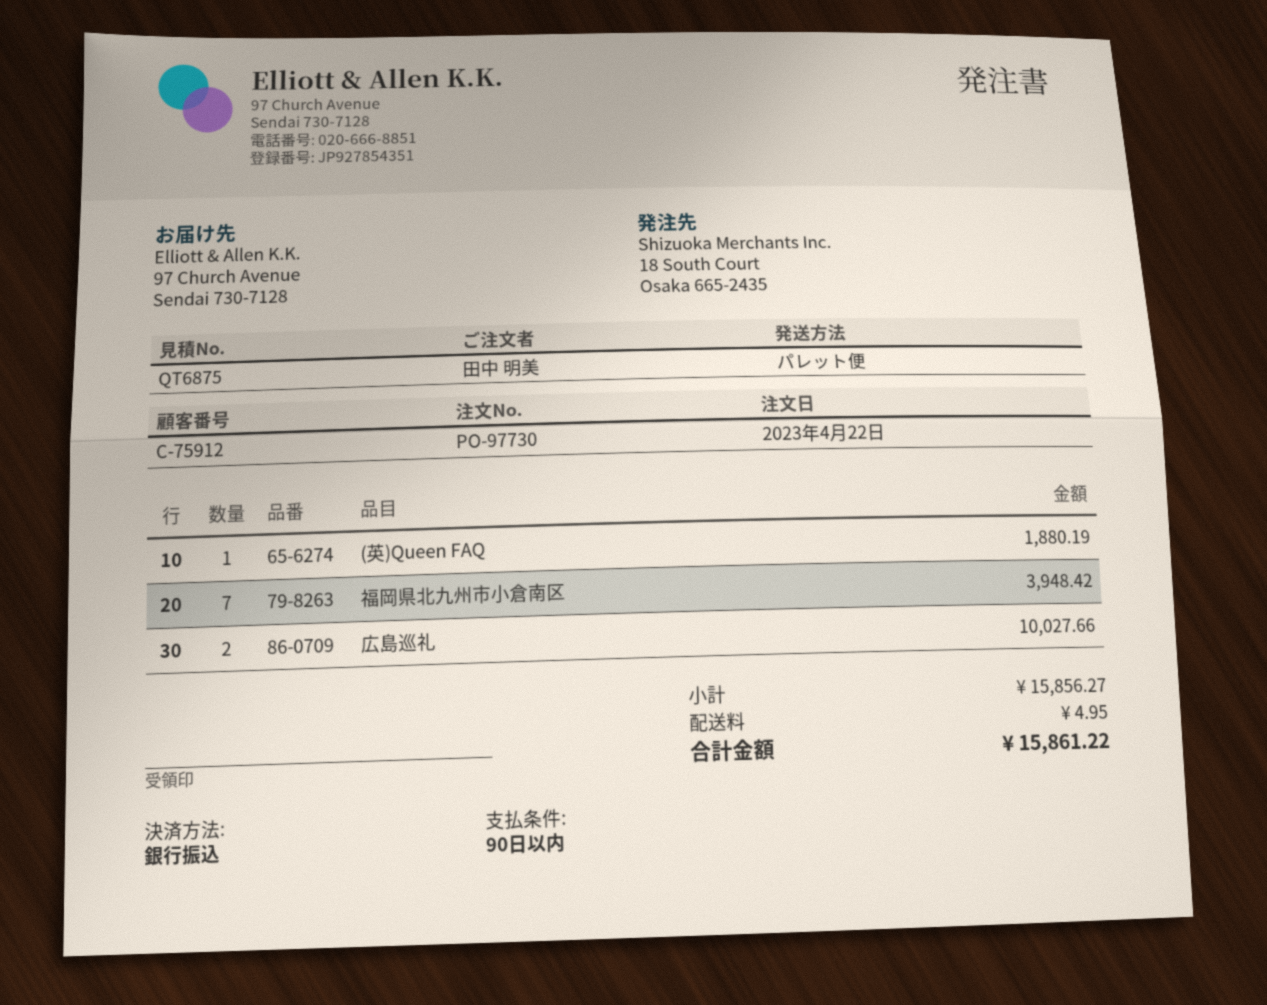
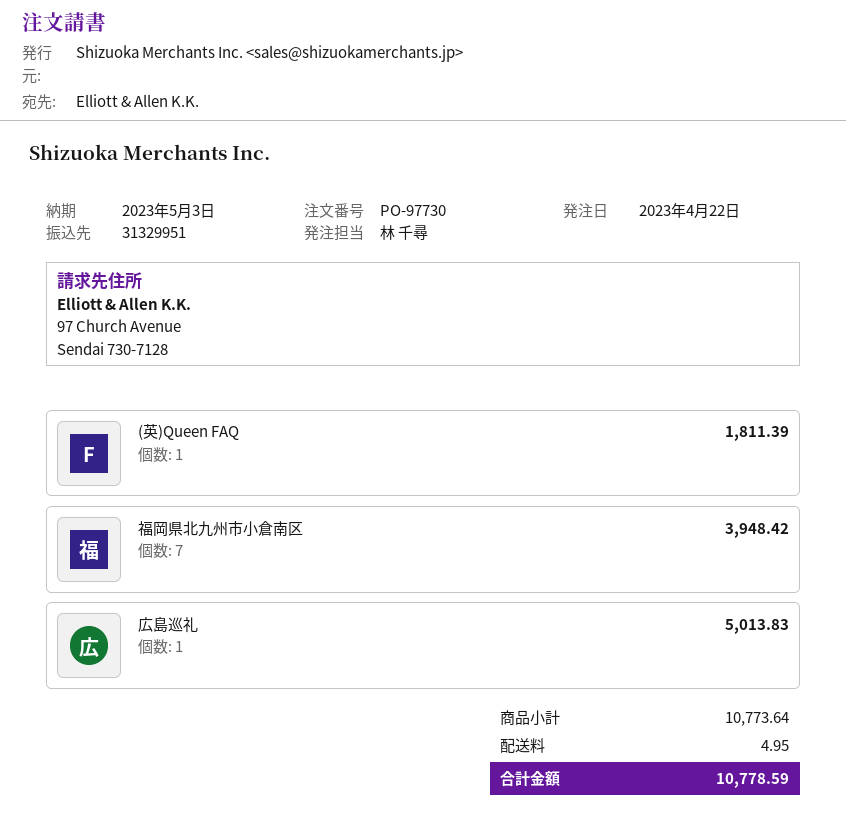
ordered by: 田中 明美 -> 林 千尋
(英)Queen FAQ: 1 for 1880.19 -> 1 for 1811.39
広島巡礼: 2 for 10027.66 -> 1 for 5013.83
subtotal: 15856.27 -> 10773.64
total: 15861.22 -> 10778.59

